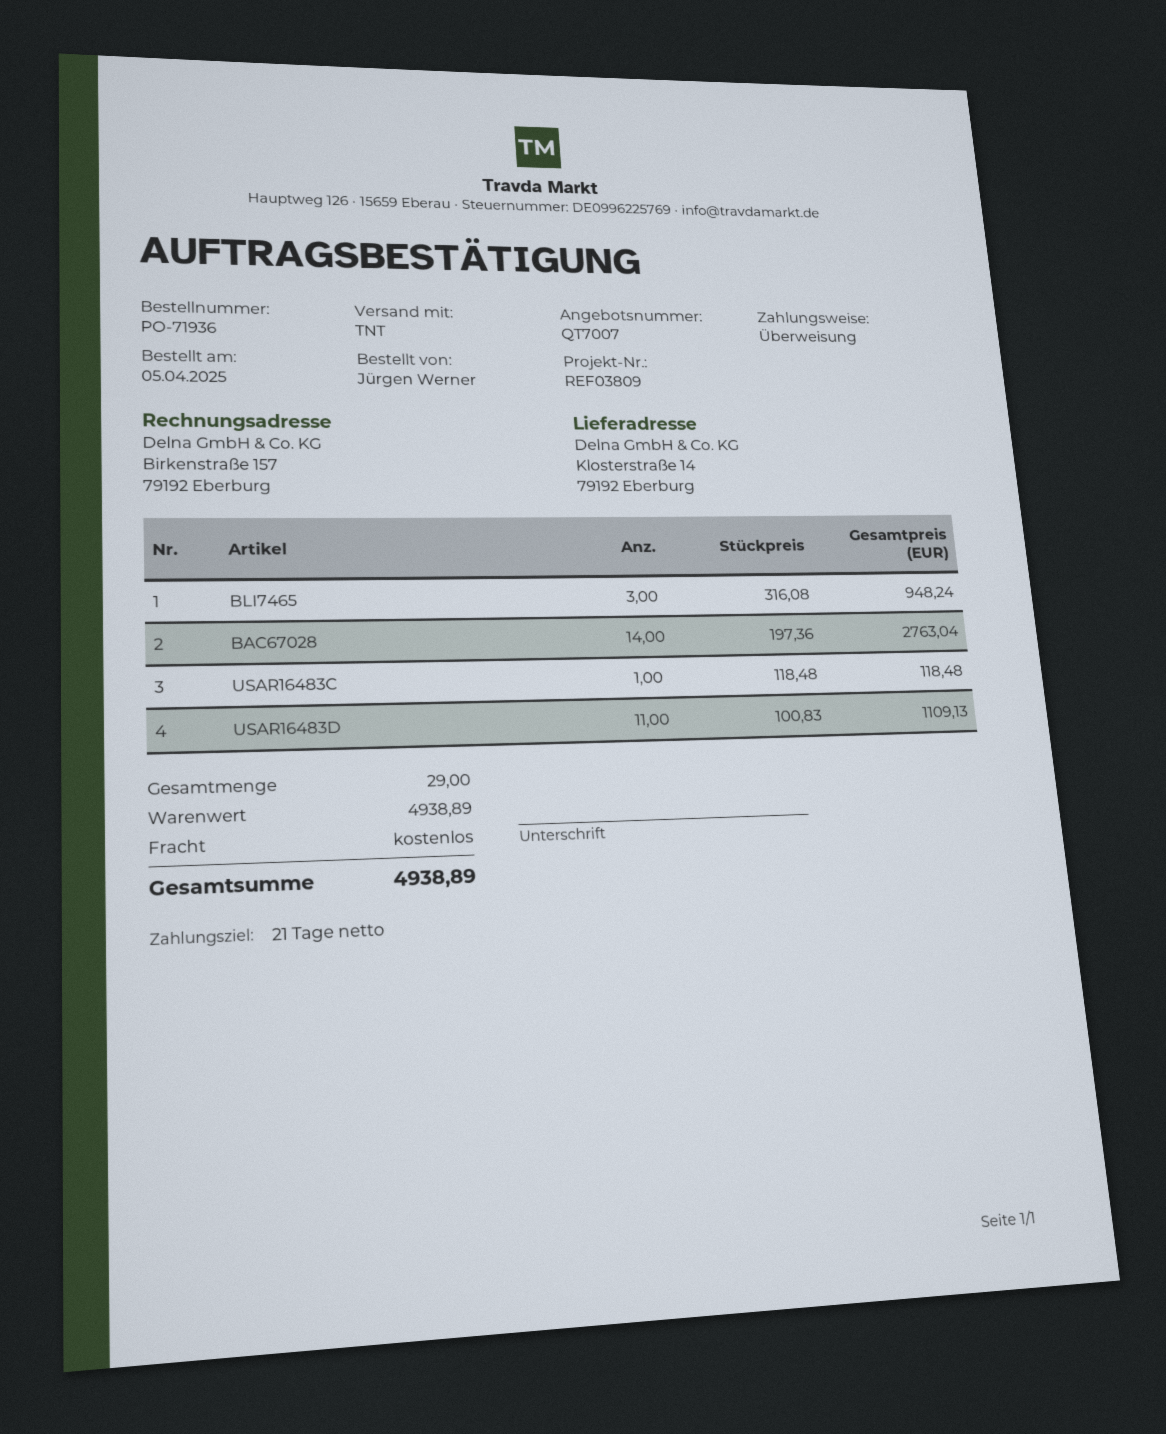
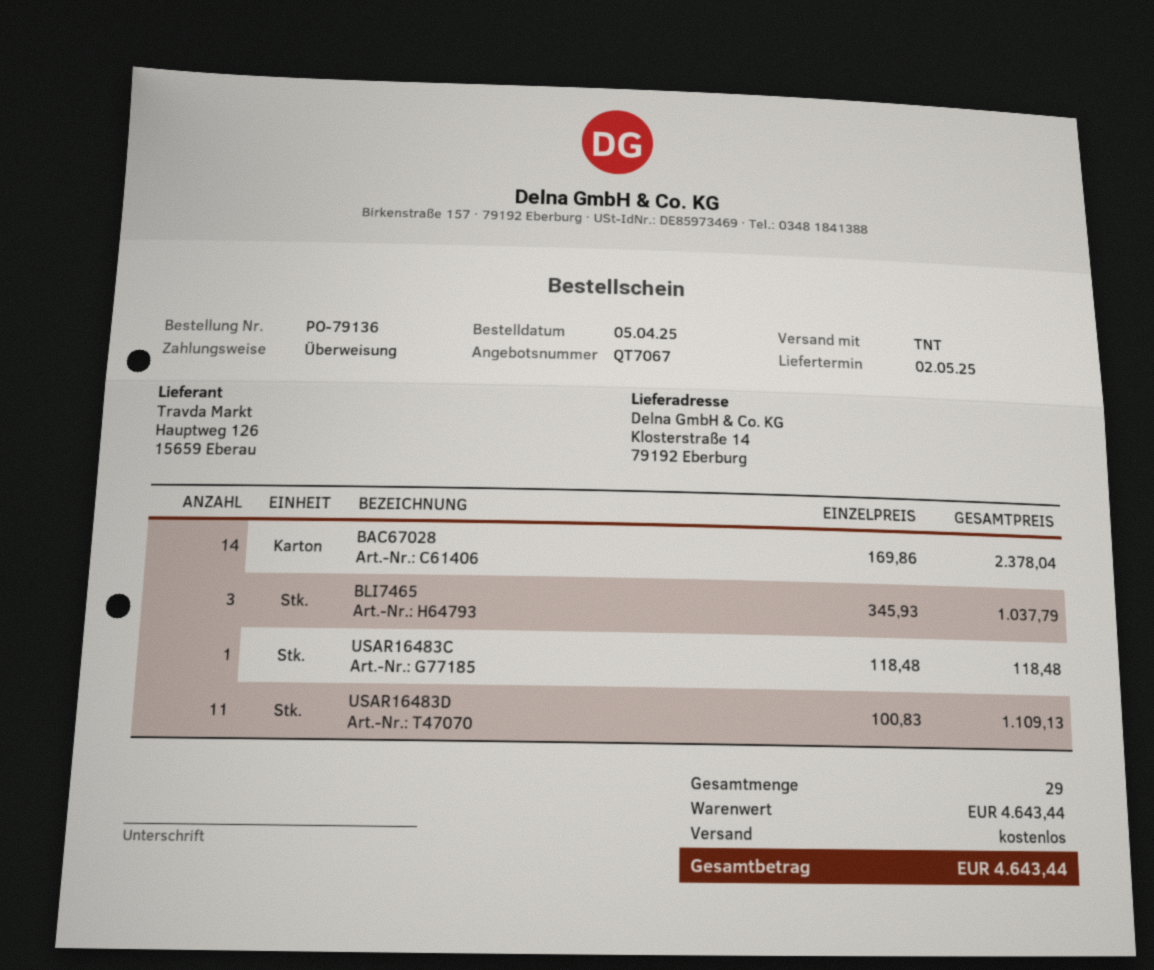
quote number: QT7007 -> QT7067
order number: PO-71936 -> PO-79136
BLI7465: 3 x 316.08 = 948.24 -> 3 x 345.93 = 1037.79
BAC67028: 14 x 197.36 = 2763.04 -> 14 x 169.86 = 2378.04
subtotal: 4938.89 -> 4643.44
total: 4938.89 -> 4643.44

